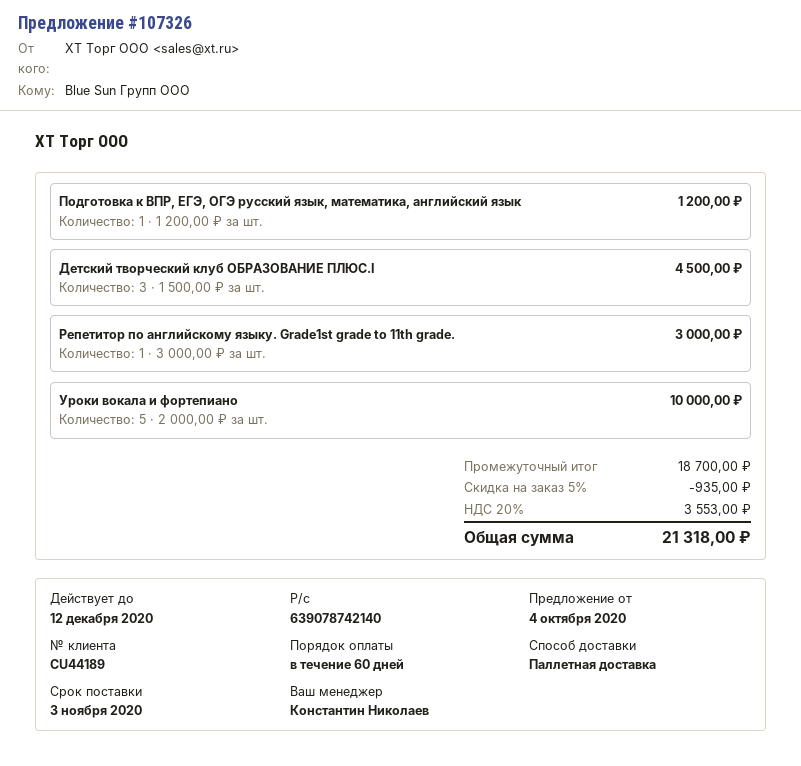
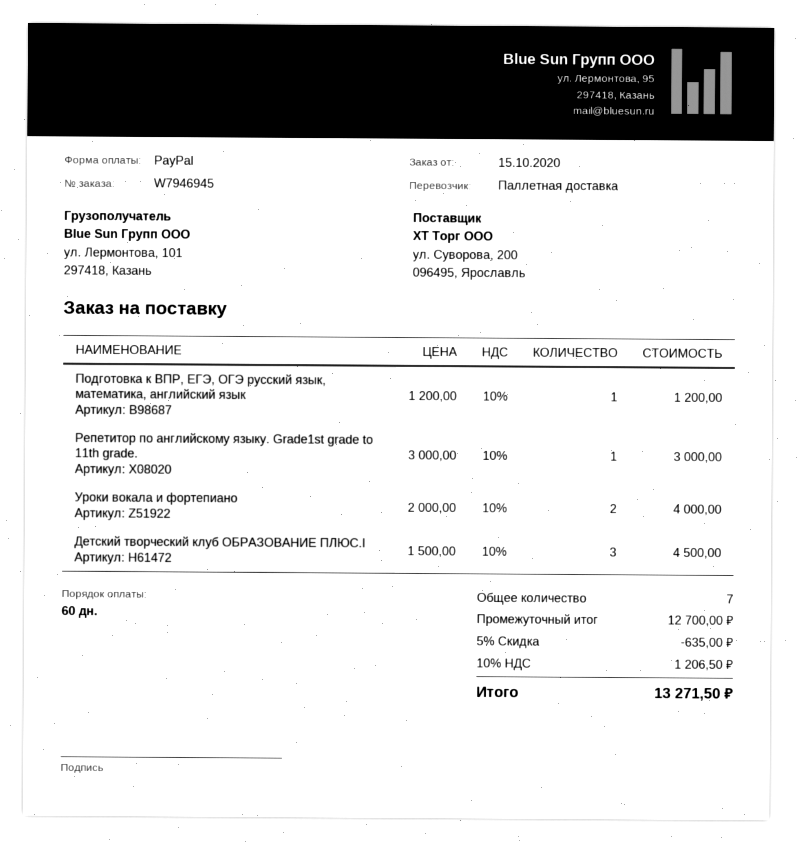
Уроки вокала и фортепиано: 5 x 2000.00 = 10000.00 -> 2 x 2000.00 = 4000.00
subtotal: 18700.00 -> 12700.00
discount: 5% = 935.00 -> 5% = 635.00
tax: 20% = 3553.00 -> 10% = 1206.50
total: 21318.00 -> 13271.50

